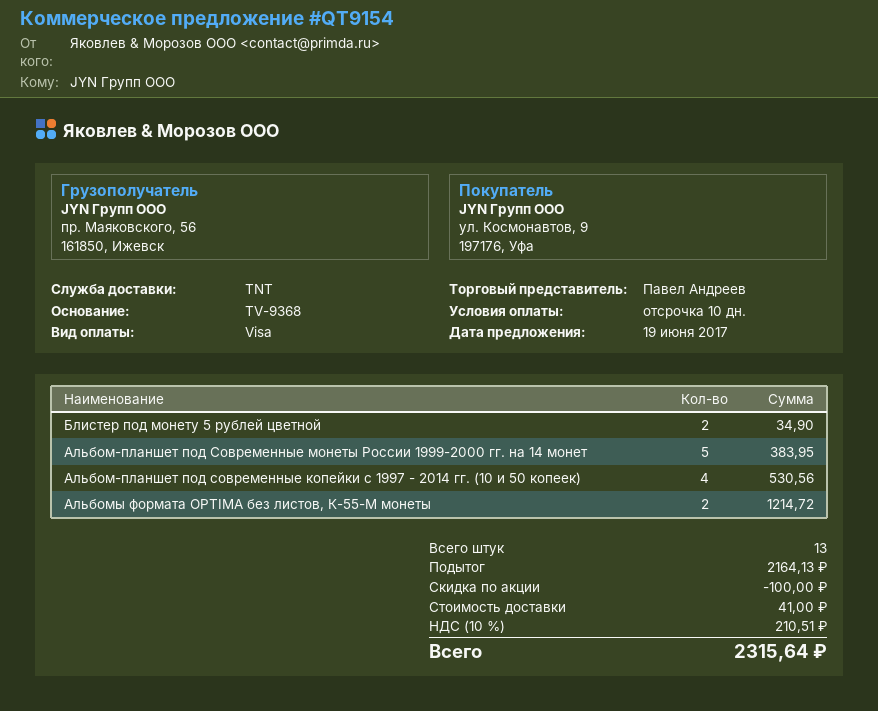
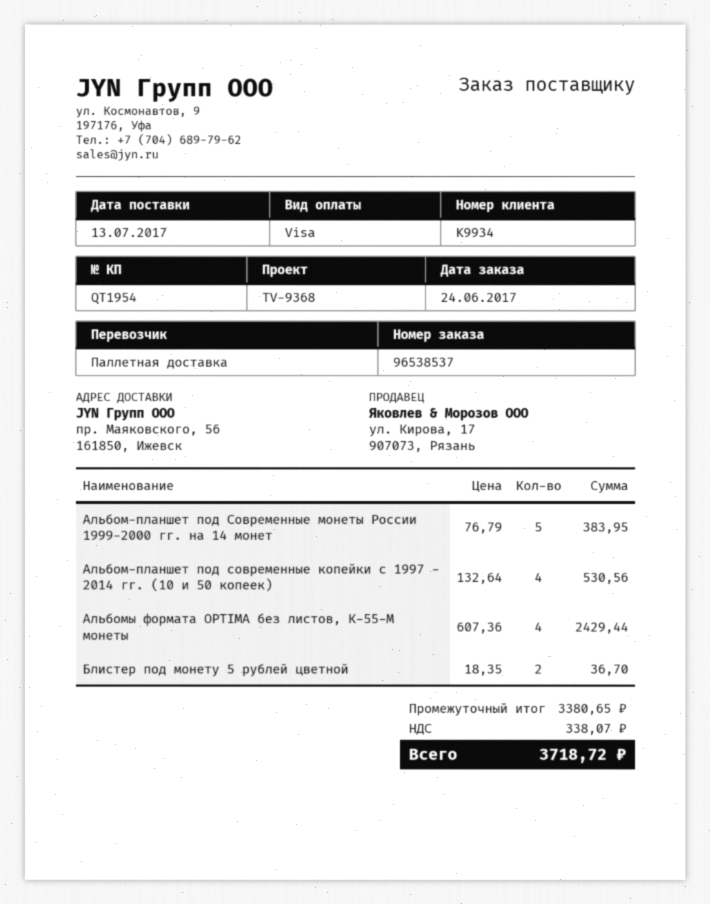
quote number: QT9154 -> QT1954
shipping method: TNT -> pallet freight
Блистер под монету 5 рублей цветной: 2 for 34.90 -> 2 for 36.70
Альбомы формата OPTIMA без листов, К-55-М монеты: 2 for 1214.72 -> 4 for 2429.44
subtotal: 2164.13 -> 3380.65
discount: 100.00 -> none
shipping: 41.00 -> none
tax: 210.51 -> 338.07
total: 2315.64 -> 3718.72

